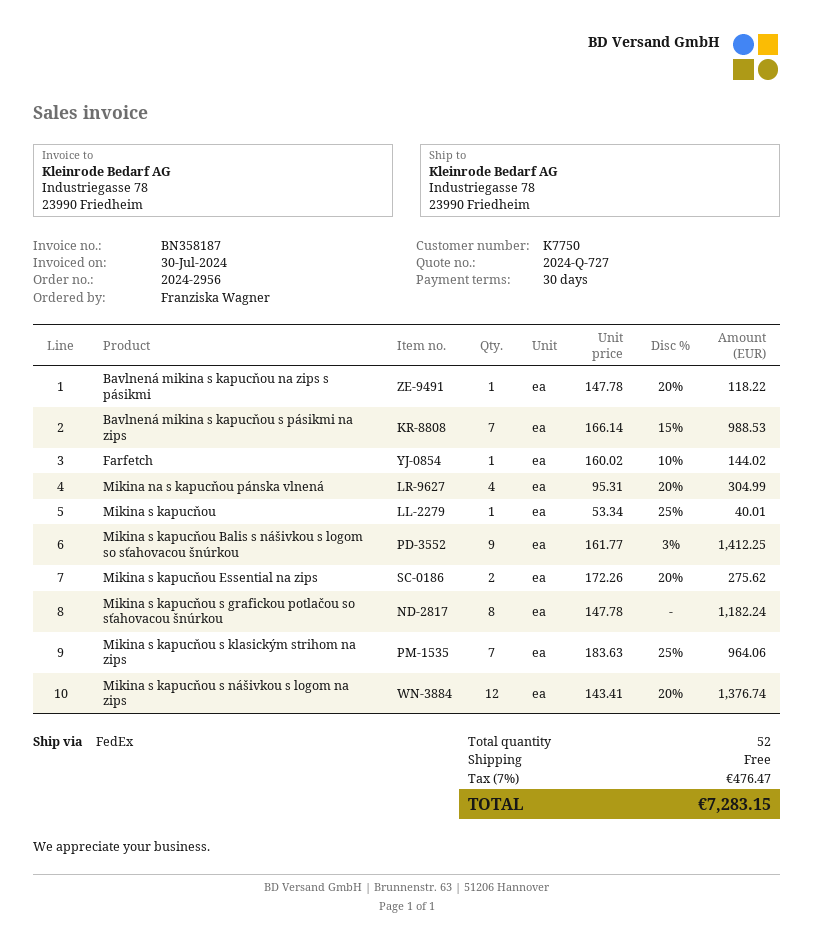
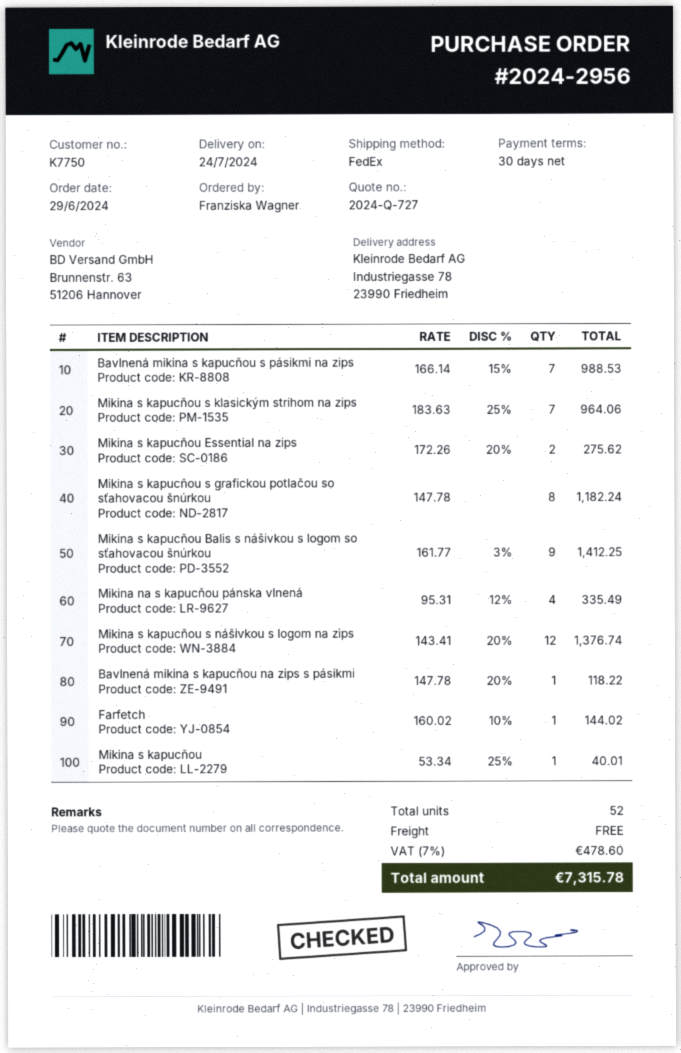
Mikina na s kapucňou pánska vlnená: 4 x 95.31 - 20% = 304.99 -> 4 x 95.31 - 12% = 335.49
tax: 7% = 476.47 -> 7% = 478.60
total: 7283.15 -> 7315.78

